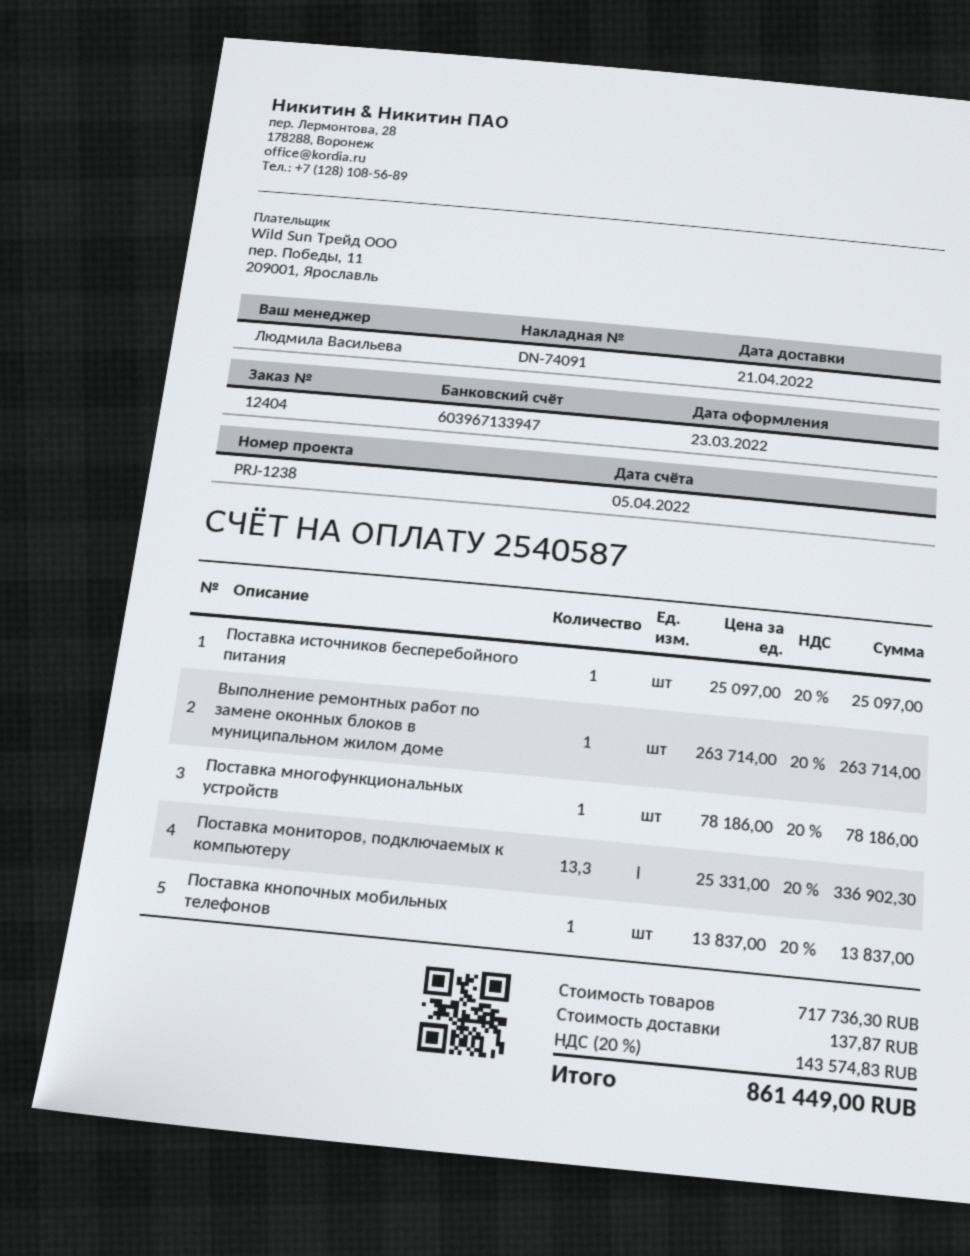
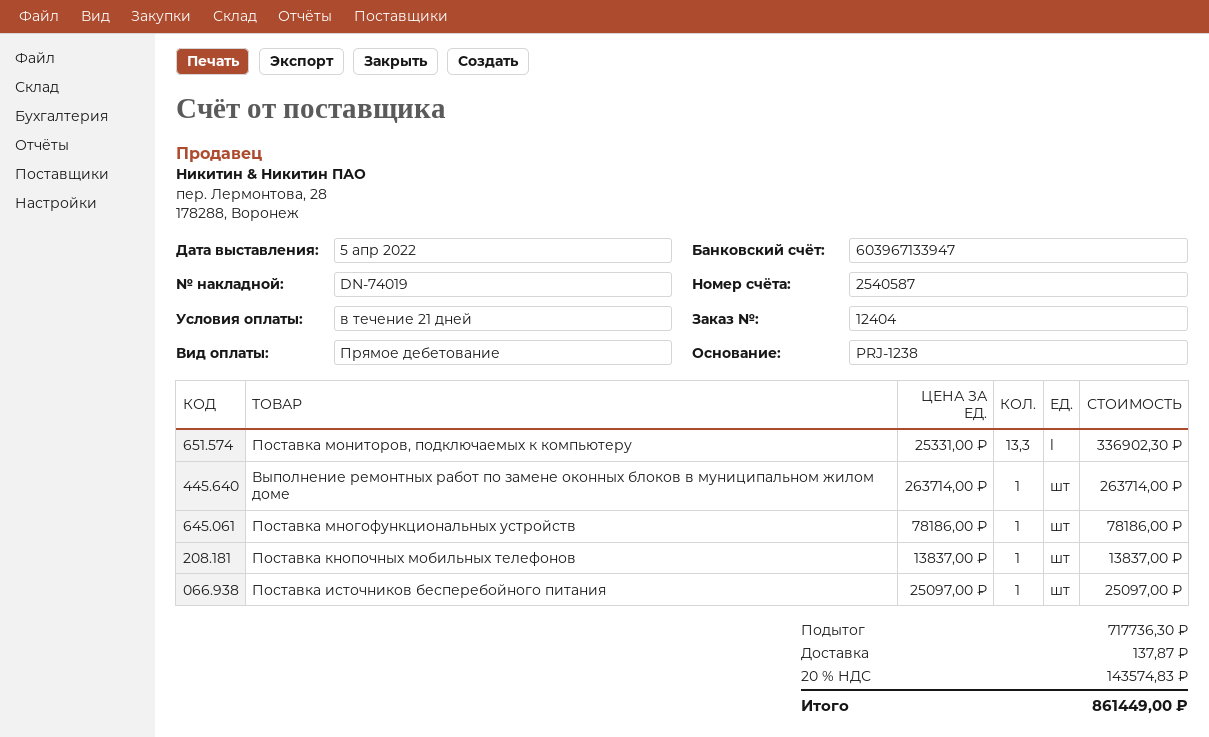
delivery note number: DN-74091 -> DN-74019

